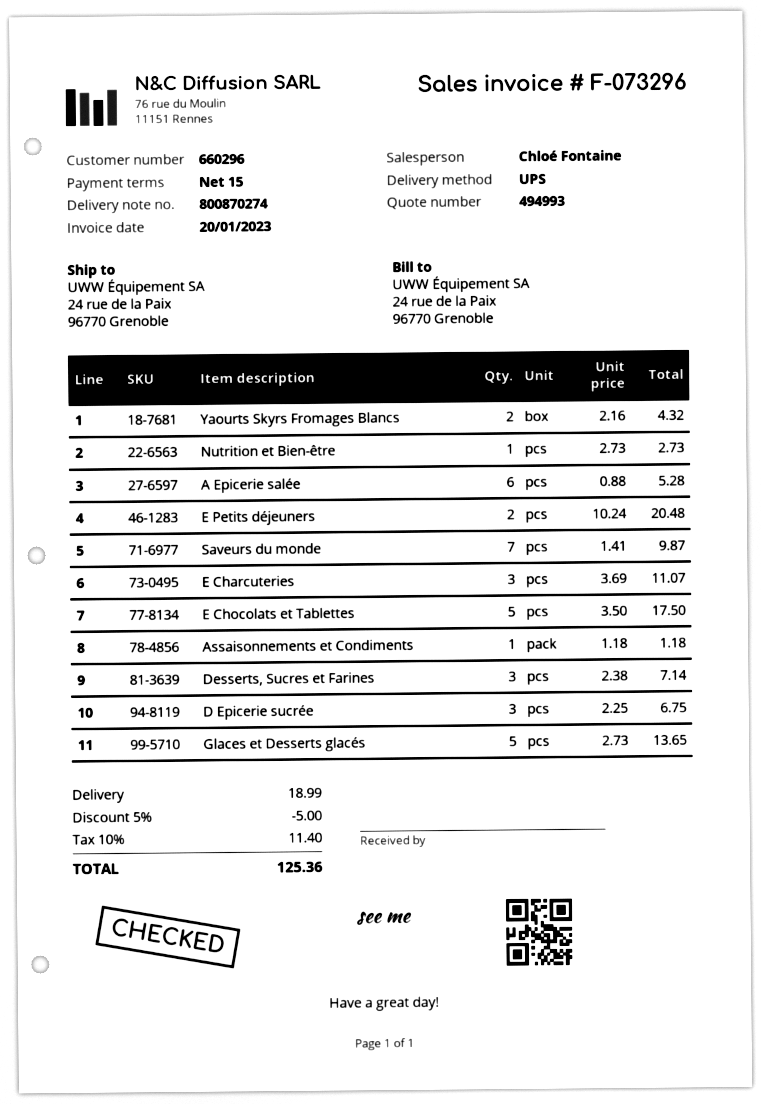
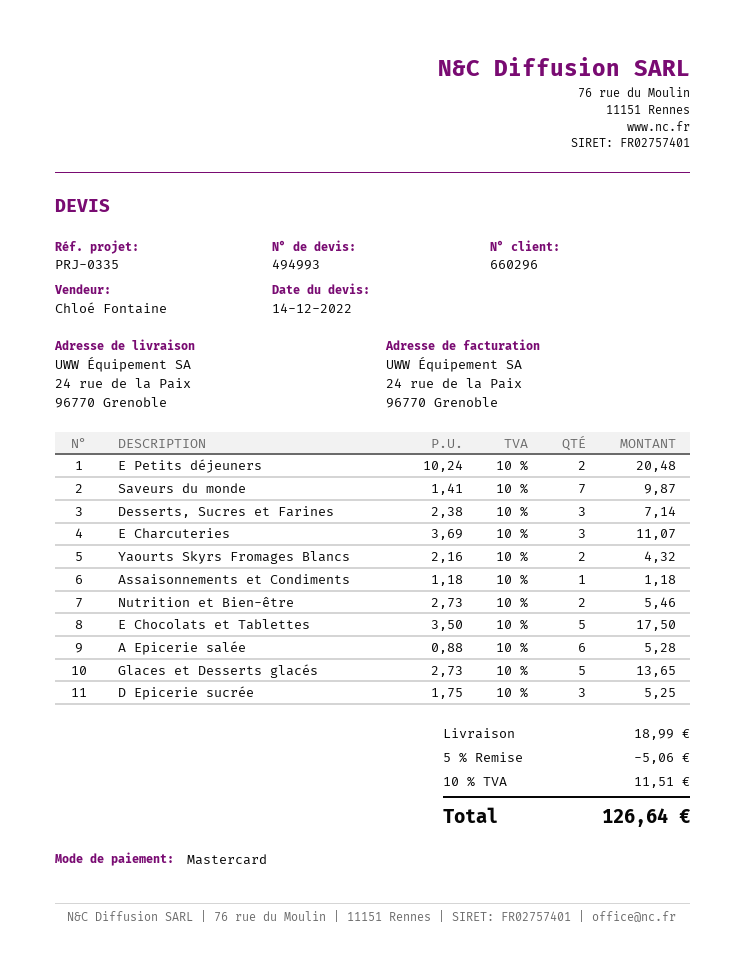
Nutrition et Bien-être: 1 x 2.73 = 2.73 -> 2 x 2.73 = 5.46
D Epicerie sucrée: 3 x 2.25 = 6.75 -> 3 x 1.75 = 5.25
discount: 5% = 5.00 -> 5% = 5.06
tax: 10% = 11.40 -> 10% = 11.51
total: 125.36 -> 126.64

